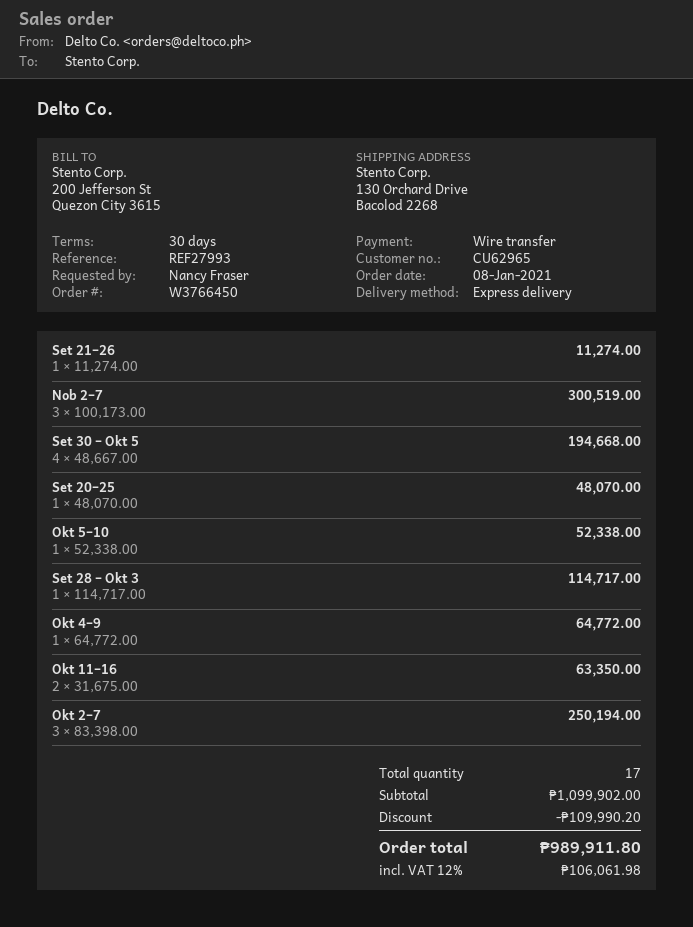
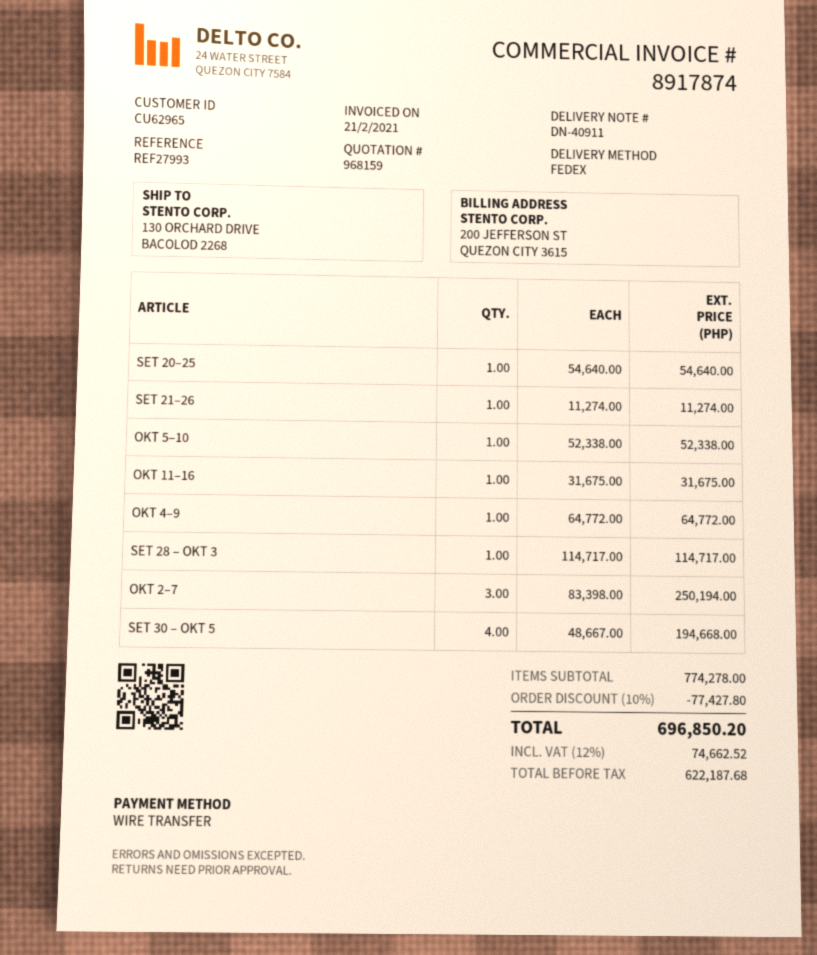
shipping method: express -> FedEx
Nob 2–7: 3 x 100173.00 = 300519.00 -> none
Set 20–25: 1 x 48070.00 = 48070.00 -> 1 x 54640.00 = 54640.00
Okt 11–16: 2 x 31675.00 = 63350.00 -> 1 x 31675.00 = 31675.00
subtotal: 1099902.00 -> 774278.00
discount: 109990.20 -> 77427.80
tax: 12% = 106061.98 -> 12% = 74662.52
total: 989911.80 -> 696850.20

